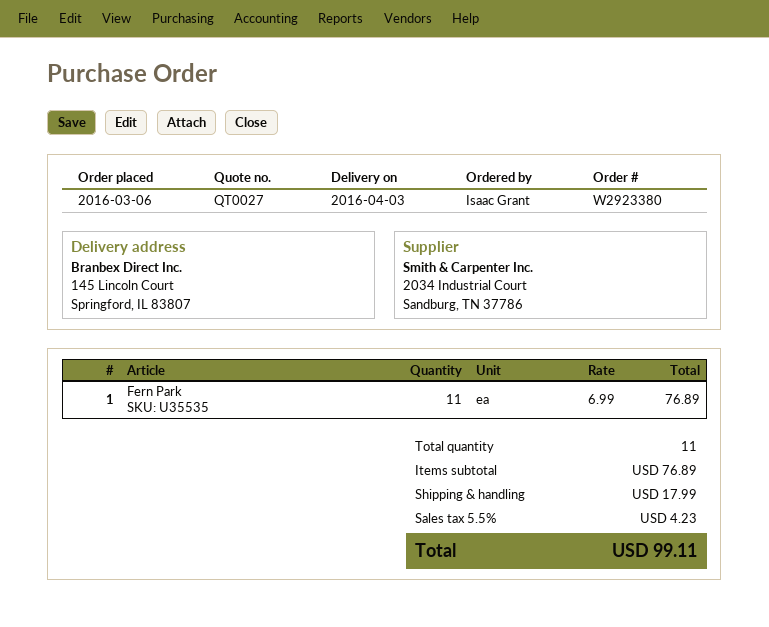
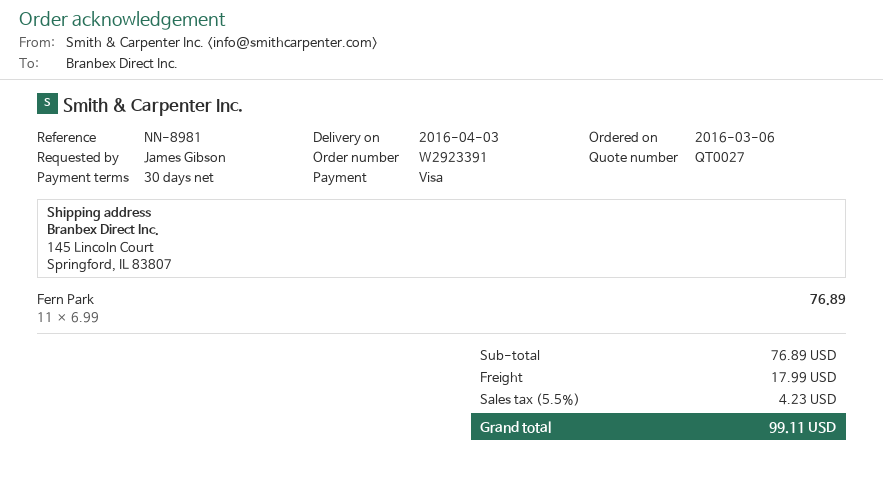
order number: W2923380 -> W2923391
ordered by: Isaac Grant -> James Gibson

